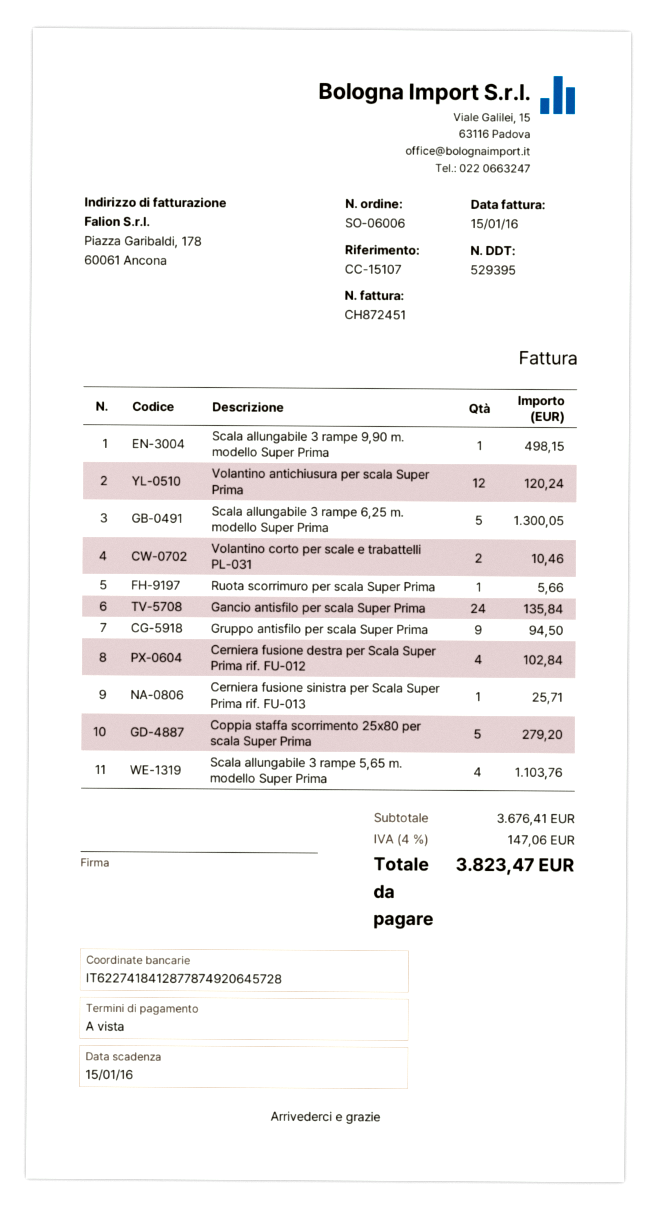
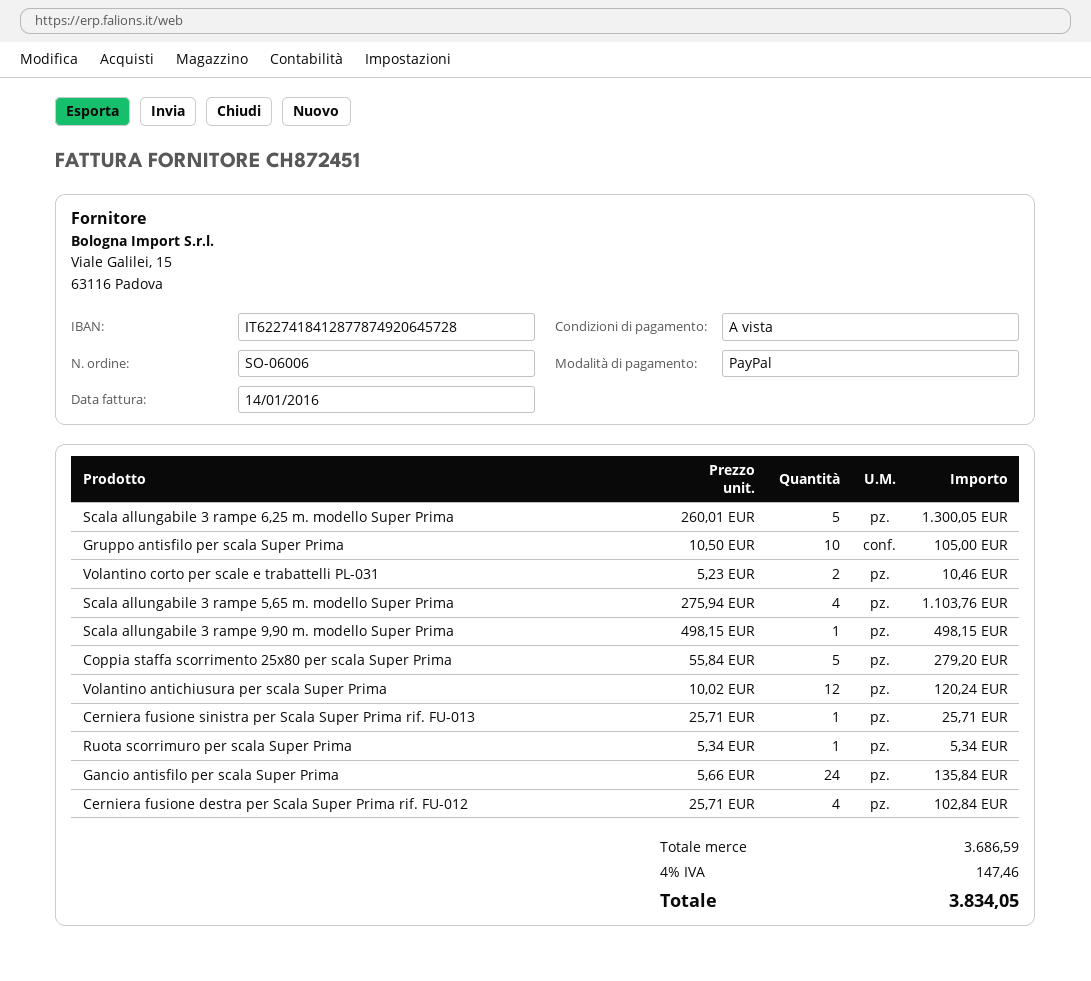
invoice date: 2016-01-15 -> 2016-01-14
Ruota scorrimuro per scala Super Prima: 1 for 5.66 -> 1 for 5.34
Gruppo antisfilo per scala Super Prima: 9 for 94.50 -> 10 for 105.00
subtotal: 3676.41 -> 3686.59
tax: 4% = 147.06 -> 4% = 147.46
total: 3823.47 -> 3834.05

